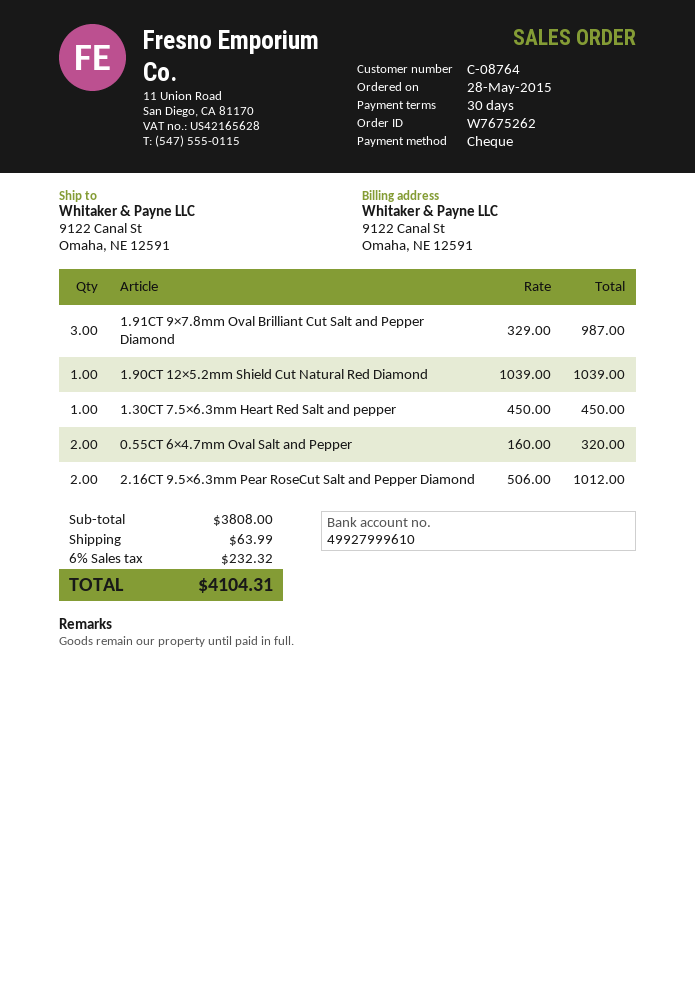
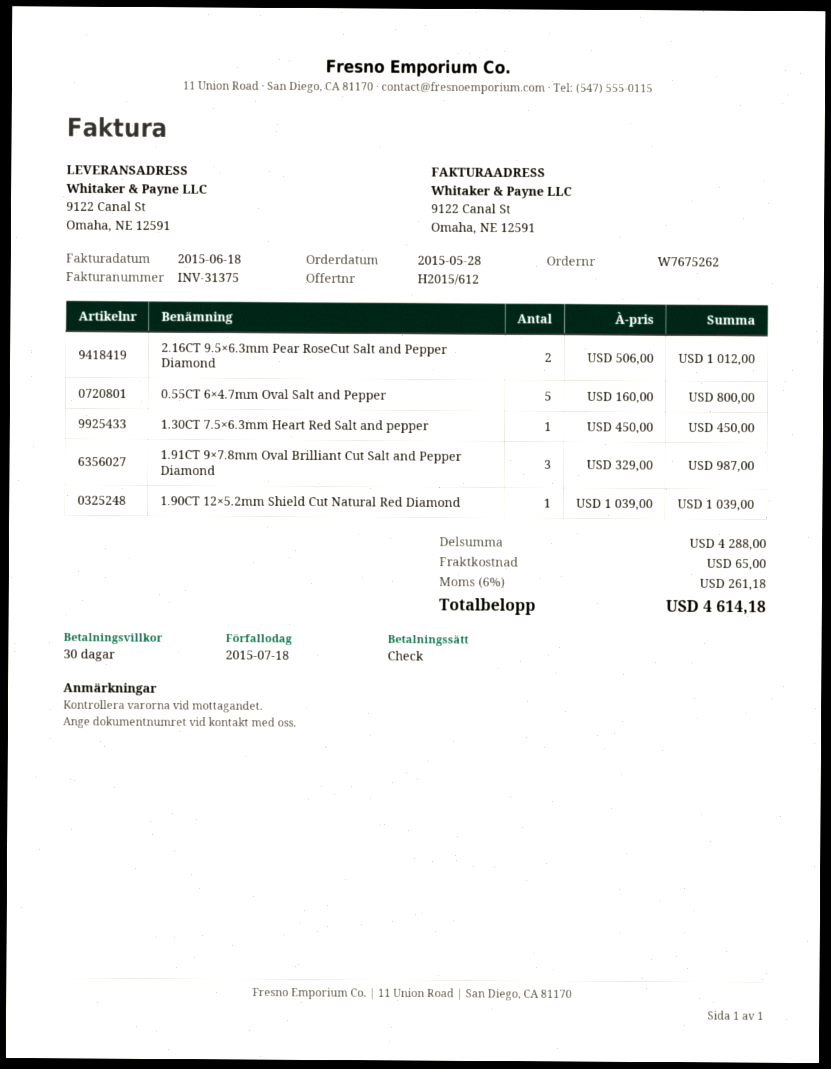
0.55CT 6×4.7mm Oval Salt and Pepper: 2 x 160.00 = 320.00 -> 5 x 160.00 = 800.00
subtotal: 3808.00 -> 4288.00
shipping: 63.99 -> 65.00
tax: 6% = 232.32 -> 6% = 261.18
total: 4104.31 -> 4614.18

